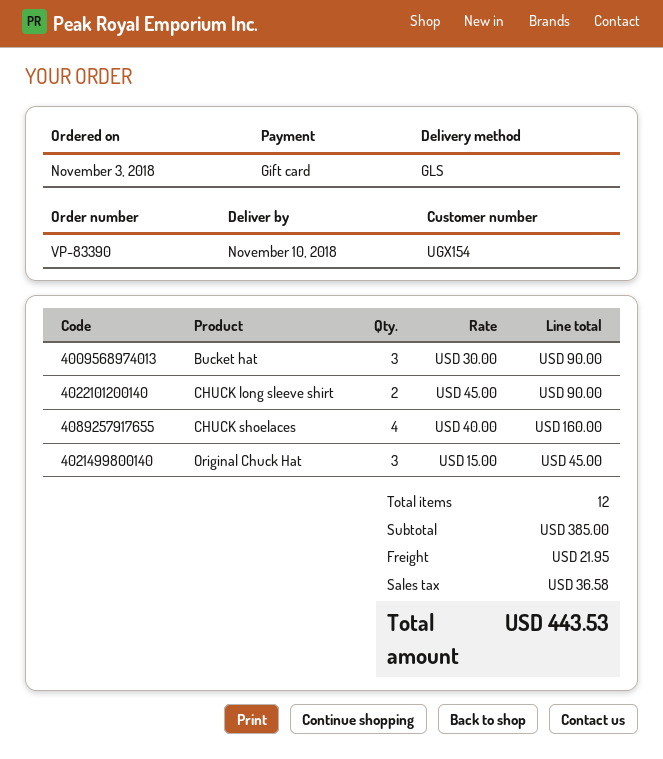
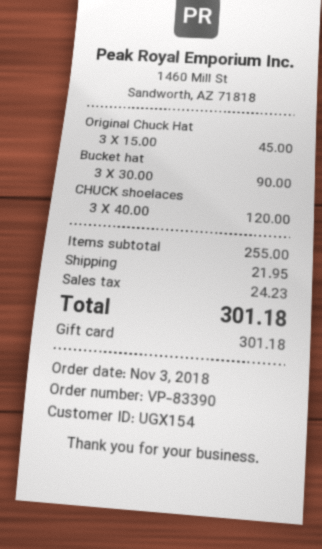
CHUCK long sleeve shirt: 2 x 45.00 = 90.00 -> none
CHUCK shoelaces: 4 x 40.00 = 160.00 -> 3 x 40.00 = 120.00
subtotal: 385.00 -> 255.00
tax: 36.58 -> 24.23
total: 443.53 -> 301.18

